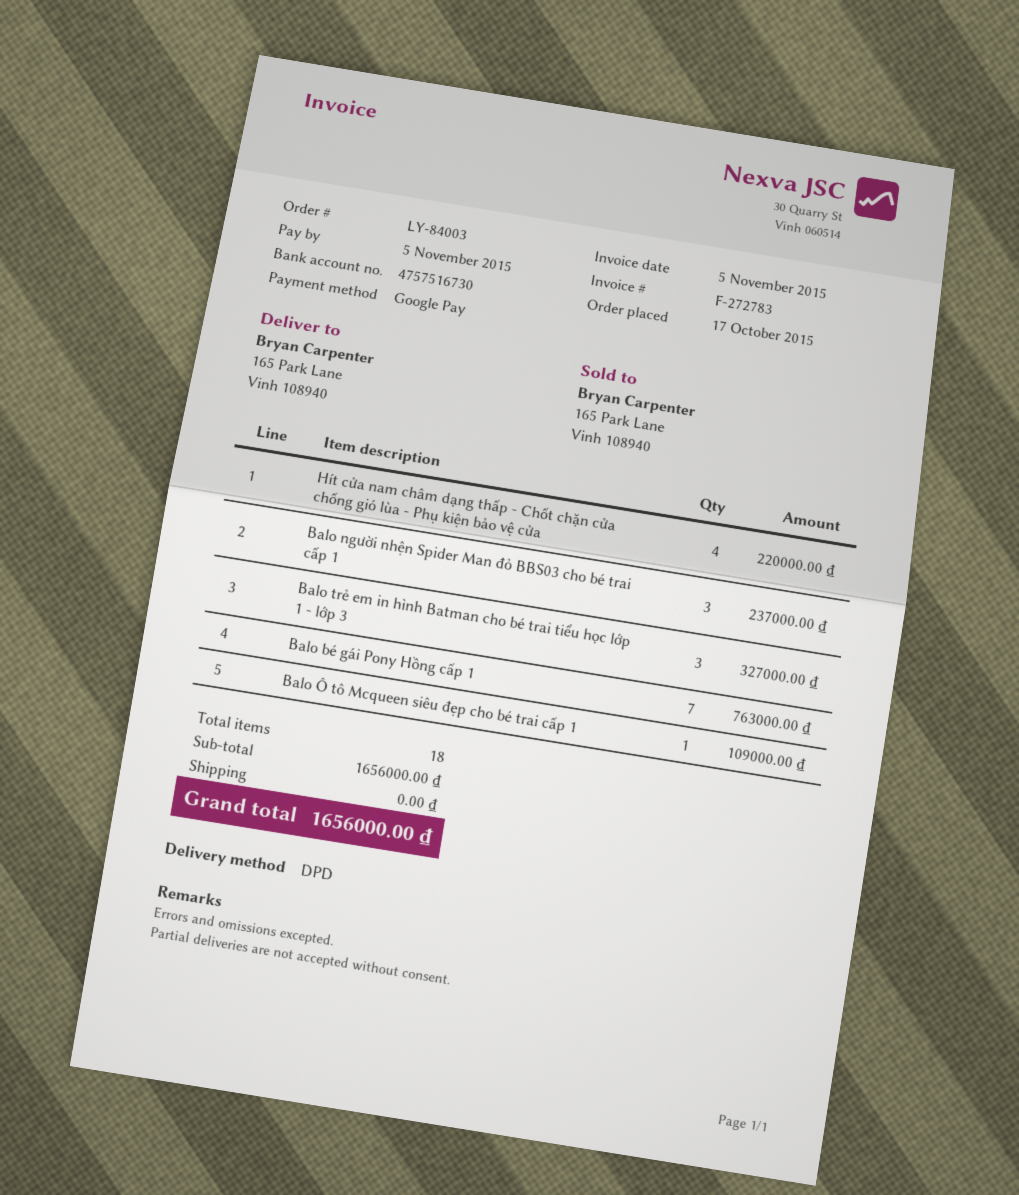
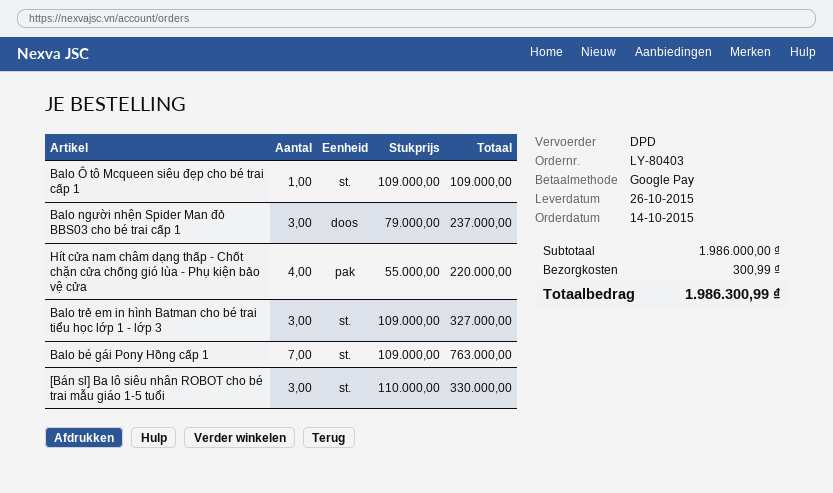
order number: LY-84003 -> LY-80403
order date: 2015-10-17 -> 2015-10-14
[Bán sỉ] Ba lô siêu nhân ROBOT cho bé trai mẫu giáo 1-5 tuổi: none -> 3 for 330000.00
subtotal: 1656000.00 -> 1986000.00
shipping: 0.00 -> 300.99
total: 1656000.00 -> 1986300.99

